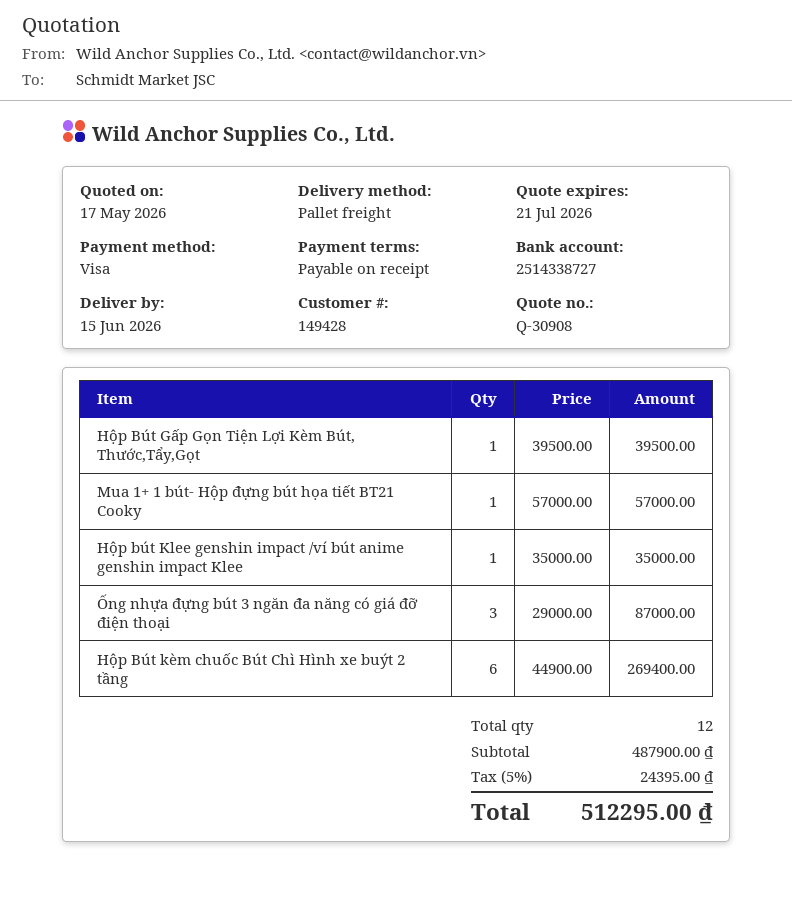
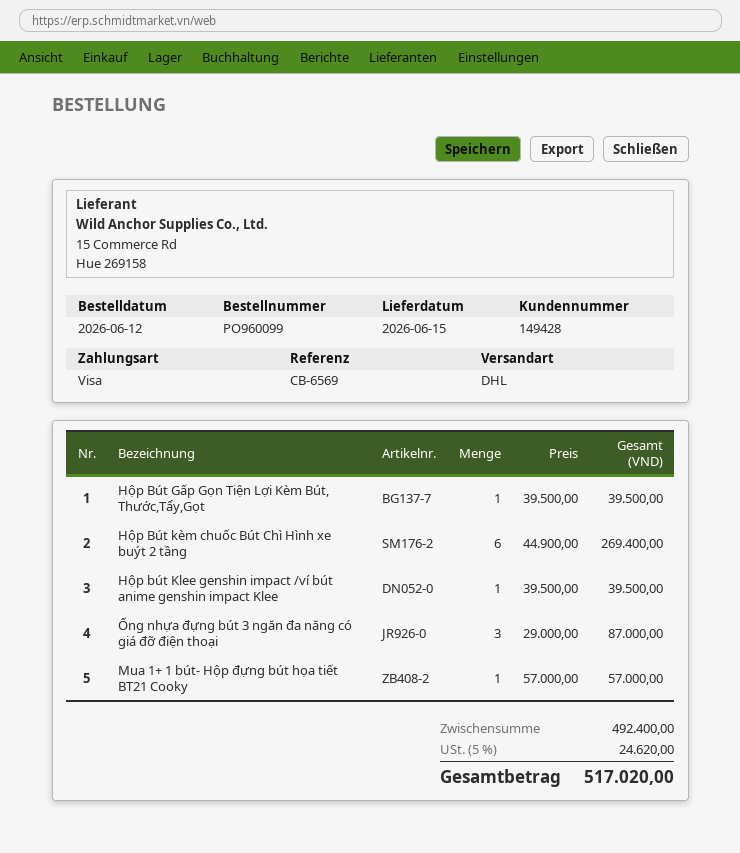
shipping method: pallet freight -> DHL
Hộp bút Klee genshin impact /ví bút anime genshin impact Klee: 1 x 35000.00 = 35000.00 -> 1 x 39500.00 = 39500.00
subtotal: 487900.00 -> 492400.00
tax: 5% = 24395.00 -> 5% = 24620.00
total: 512295.00 -> 517020.00

